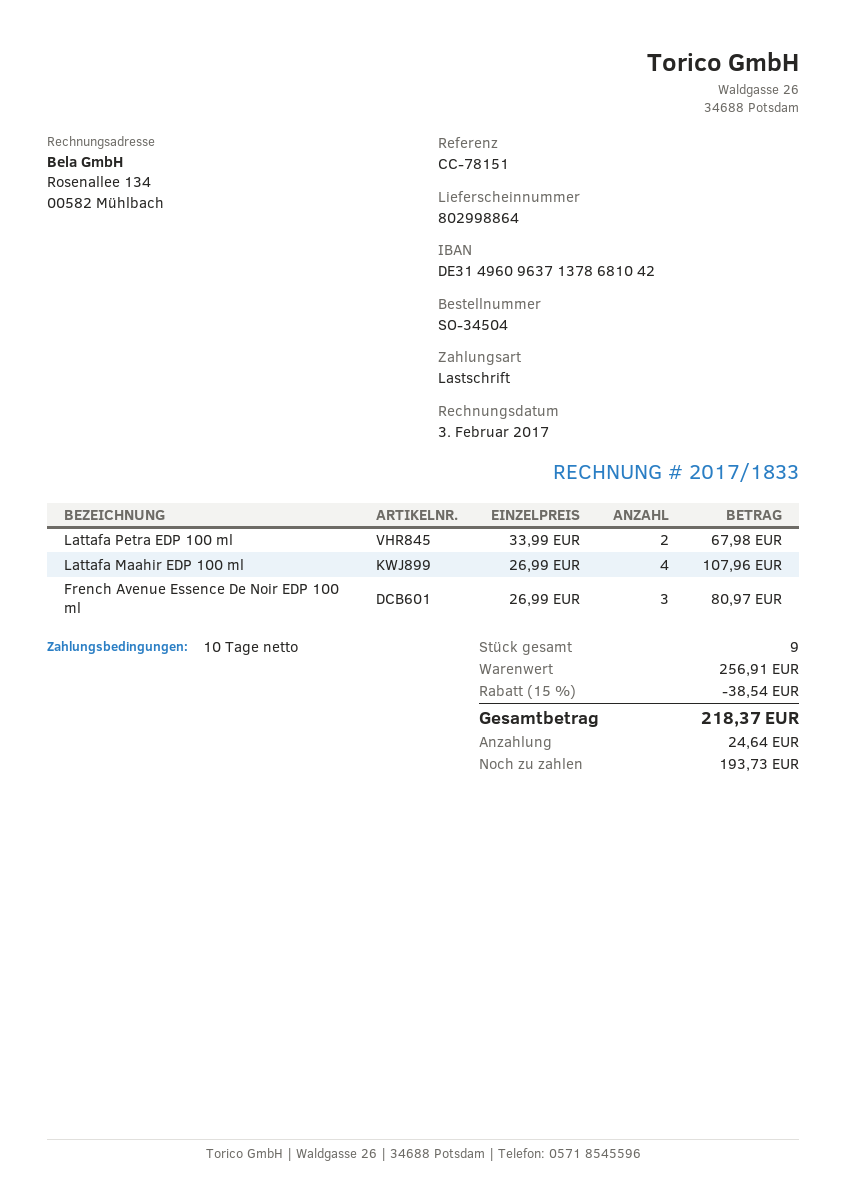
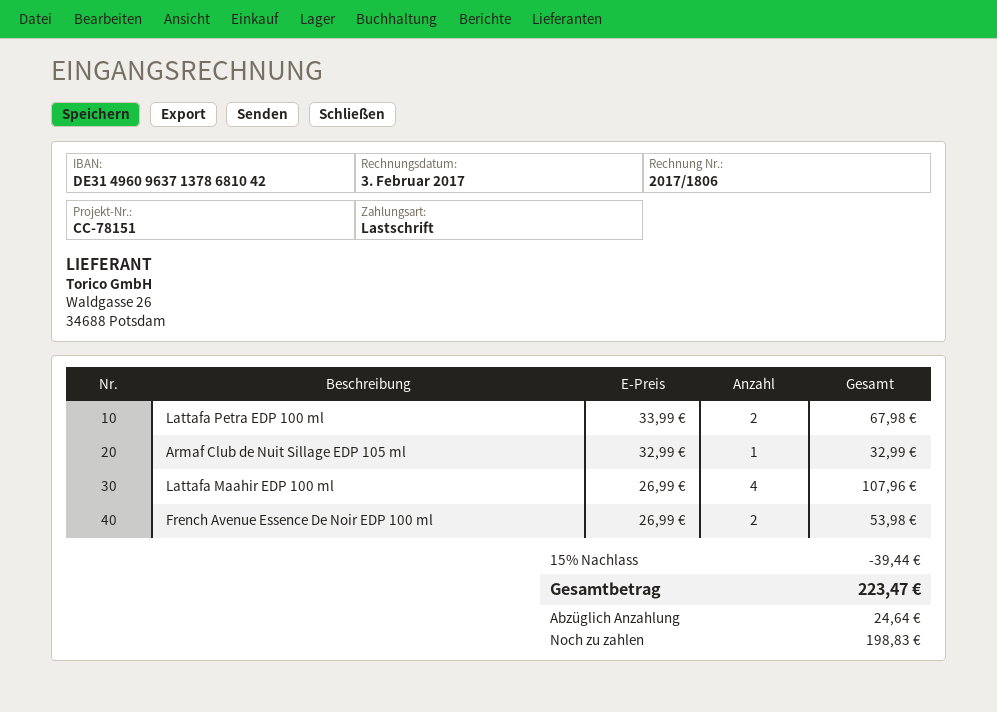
invoice number: 2017/1833 -> 2017/1806
French Avenue Essence De Noir EDP 100 ml: 3 x 26.99 = 80.97 -> 2 x 26.99 = 53.98
Armaf Club de Nuit Sillage EDP 105 ml: none -> 1 x 32.99 = 32.99
discount: 15% = 38.54 -> 15% = 39.44
total: 218.37 -> 223.47
balance: 193.73 -> 198.83

